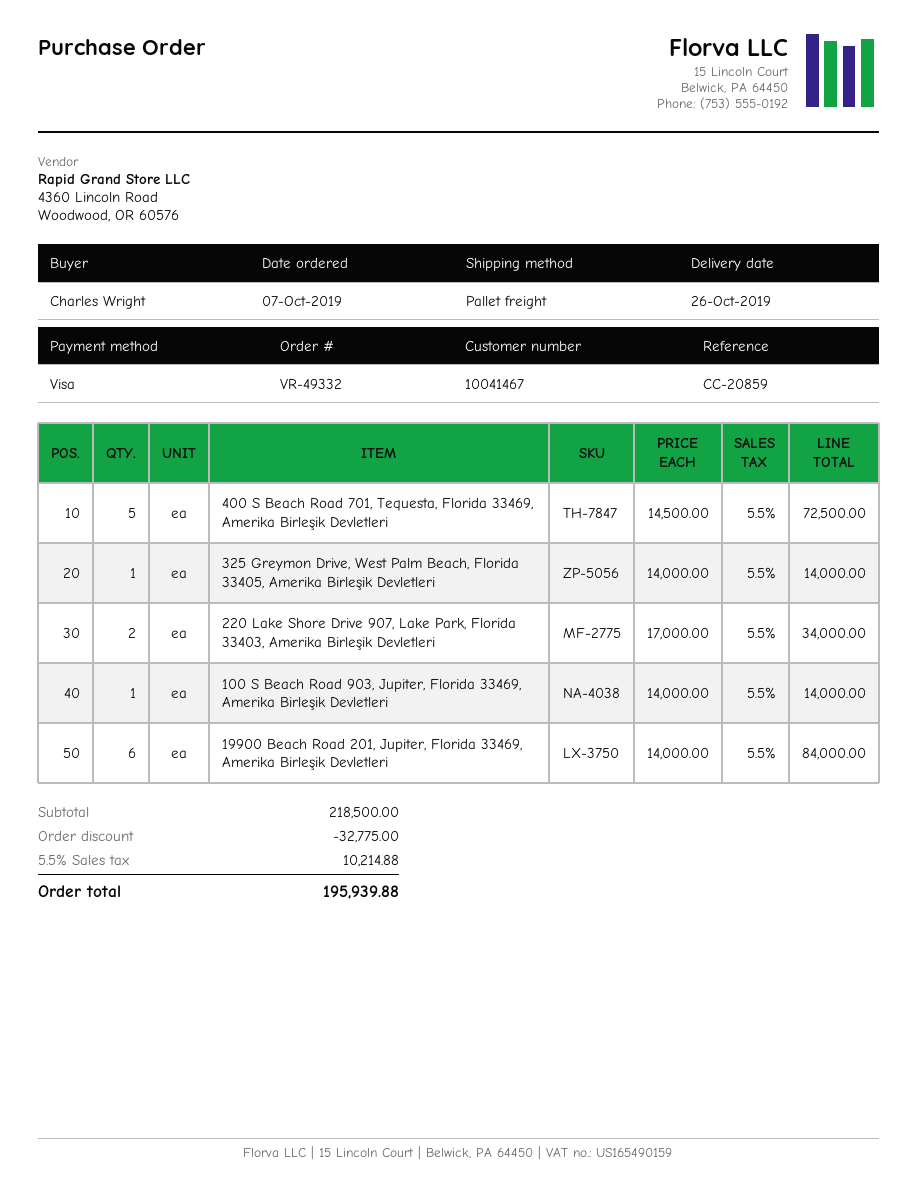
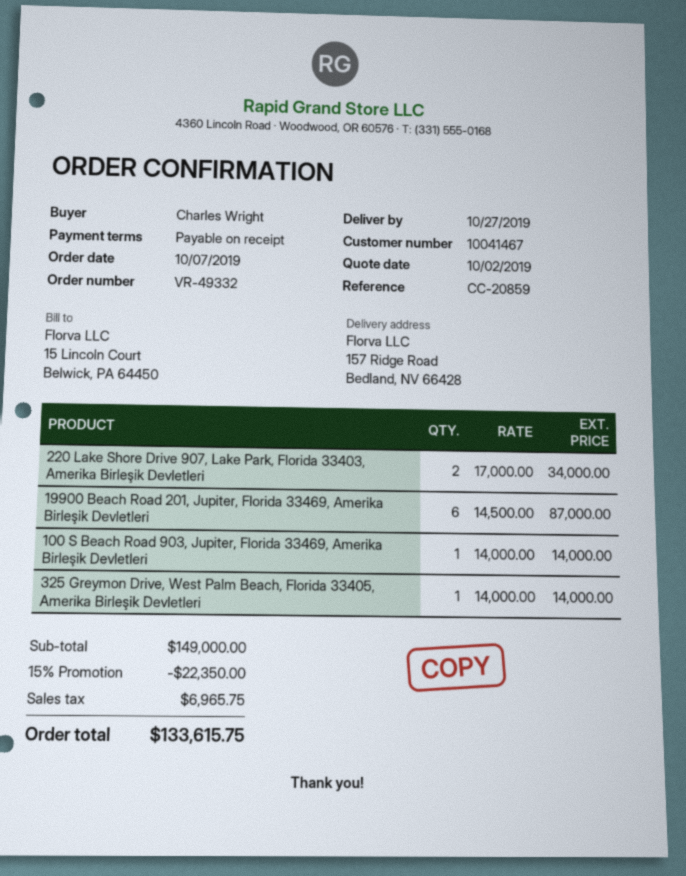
delivery date: 2019-10-26 -> 2019-10-27
400 S Beach Road 701, Tequesta, Florida 33469, Amerika Birleşik Devletleri: 5 x 14500.00 = 72500.00 -> none
19900 Beach Road 201, Jupiter, Florida 33469, Amerika Birleşik Devletleri: 6 x 14000.00 = 84000.00 -> 6 x 14500.00 = 87000.00
subtotal: 218500.00 -> 149000.00
discount: 32775.00 -> 22350.00
tax: 10214.88 -> 6965.75
total: 195939.88 -> 133615.75

